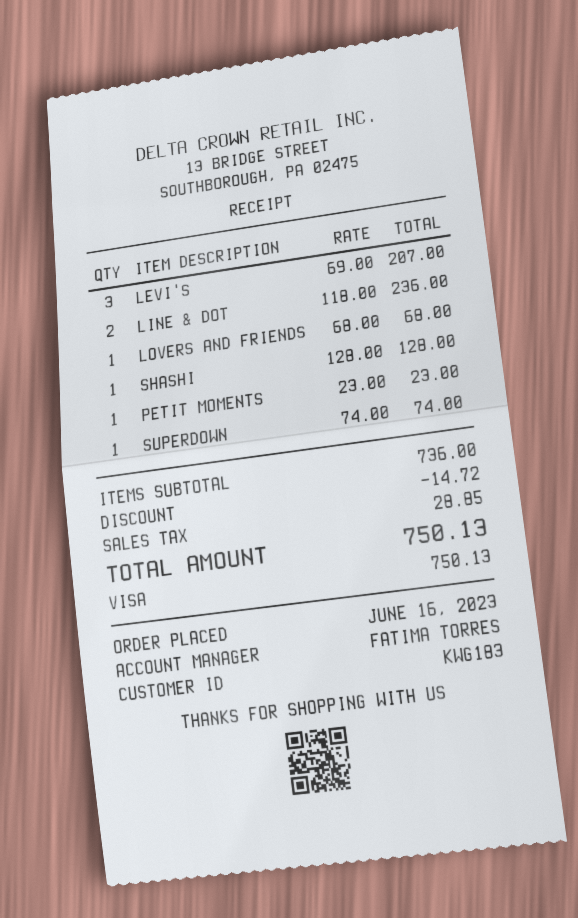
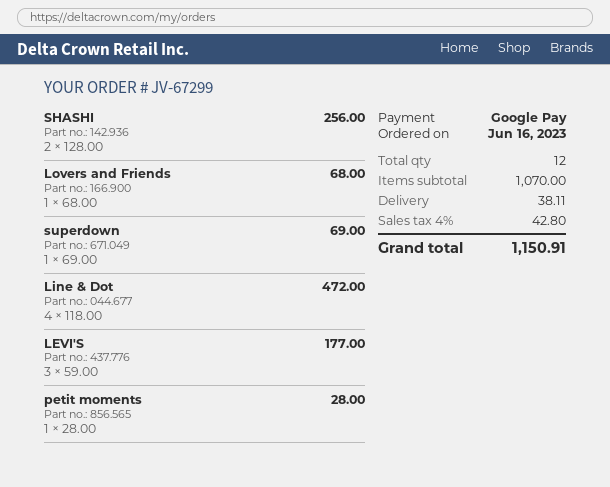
payment method: Visa -> Google Pay
LEVI'S: 3 x 69.00 = 207.00 -> 3 x 59.00 = 177.00
LINE & DOT: 2 x 118.00 = 236.00 -> 4 x 118.00 = 472.00
SHASHI: 1 x 128.00 = 128.00 -> 2 x 128.00 = 256.00
PETIT MOMENTS: 1 x 23.00 = 23.00 -> 1 x 28.00 = 28.00
SUPERDOWN: 1 x 74.00 = 74.00 -> 1 x 69.00 = 69.00
subtotal: 736.00 -> 1070.00
discount: 14.72 -> none
shipping: none -> 38.11
tax: 28.85 -> 42.80
total: 750.13 -> 1150.91

